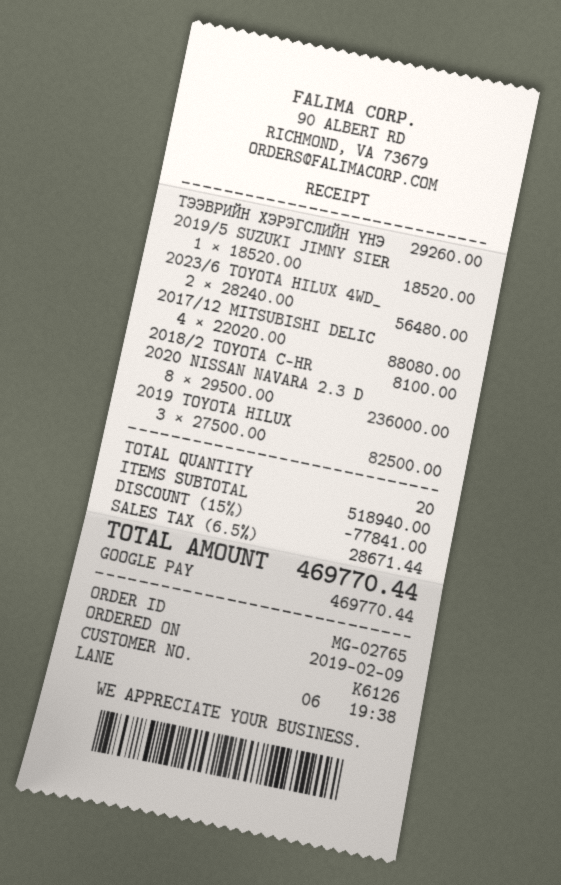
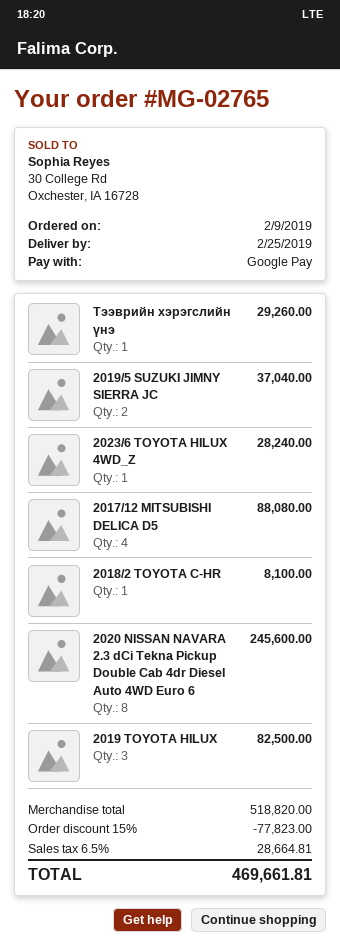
2019/5 SUZUKI JIMNY SIER: 1 for 18520.00 -> 2 for 37040.00
2023/6 TOYOTA HILUX 4WD_: 2 for 56480.00 -> 1 for 28240.00
2020 NISSAN NAVARA 2.3 D: 8 for 236000.00 -> 8 for 245600.00
subtotal: 518940.00 -> 518820.00
discount: 15% = 77841.00 -> 15% = 77823.00
tax: 6.5% = 28671.44 -> 6.5% = 28664.81
total: 469770.44 -> 469661.81

